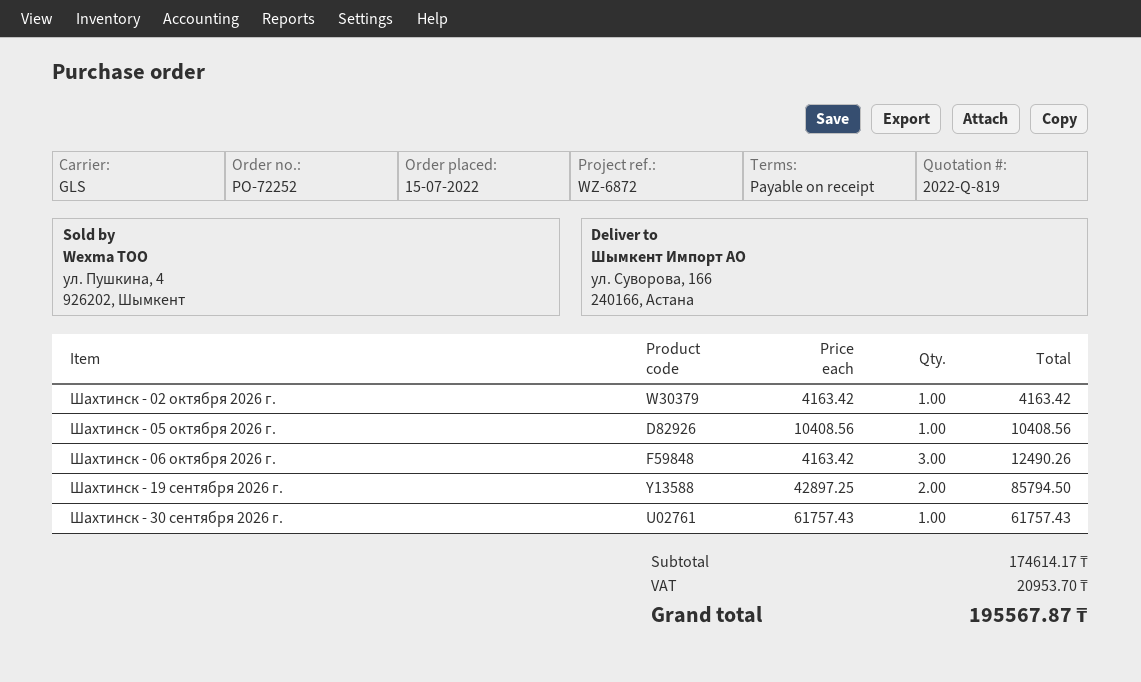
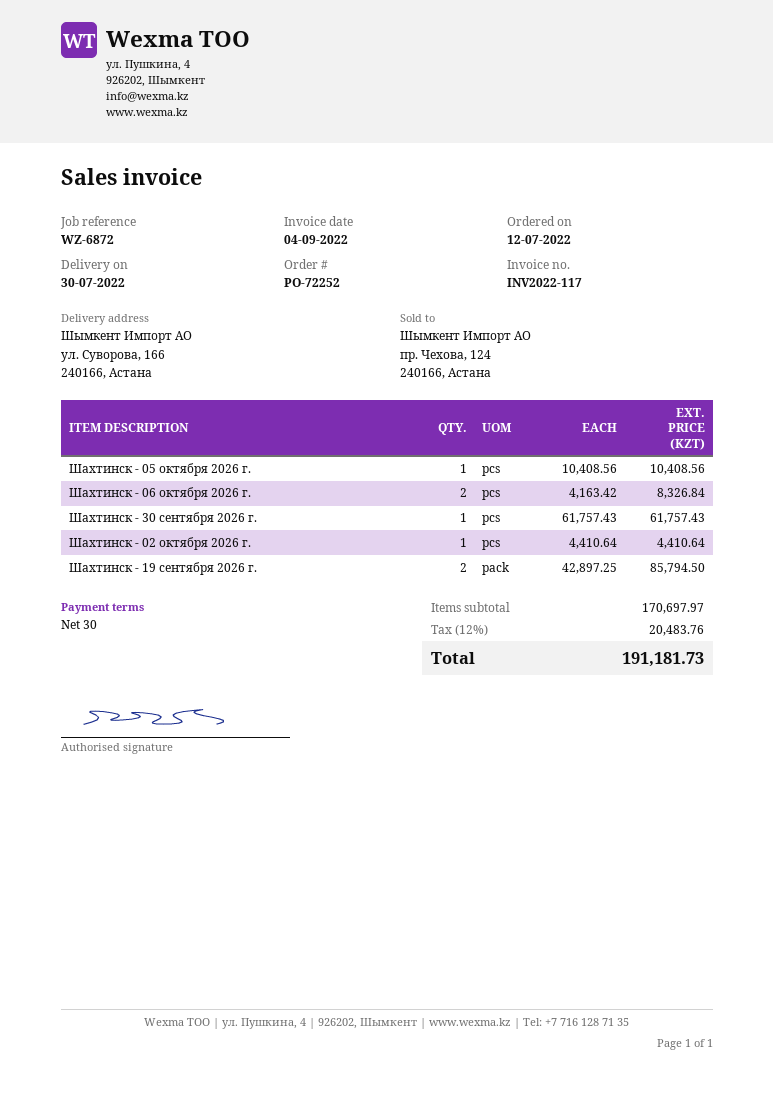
order date: 2022-07-15 -> 2022-07-12
payment terms: on receipt -> 30 days
Шахтинск - 02 октября 2026 г.: 1 x 4163.42 = 4163.42 -> 1 x 4410.64 = 4410.64
Шахтинск - 06 октября 2026 г.: 3 x 4163.42 = 12490.26 -> 2 x 4163.42 = 8326.84
subtotal: 174614.17 -> 170697.97
tax: 20953.70 -> 20483.76
total: 195567.87 -> 191181.73

